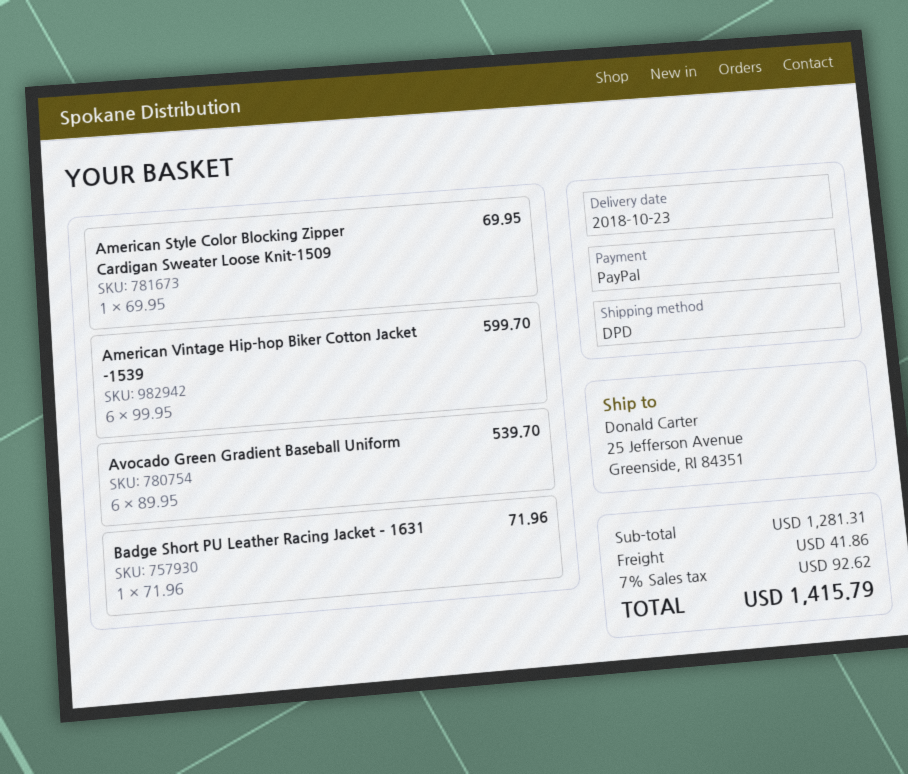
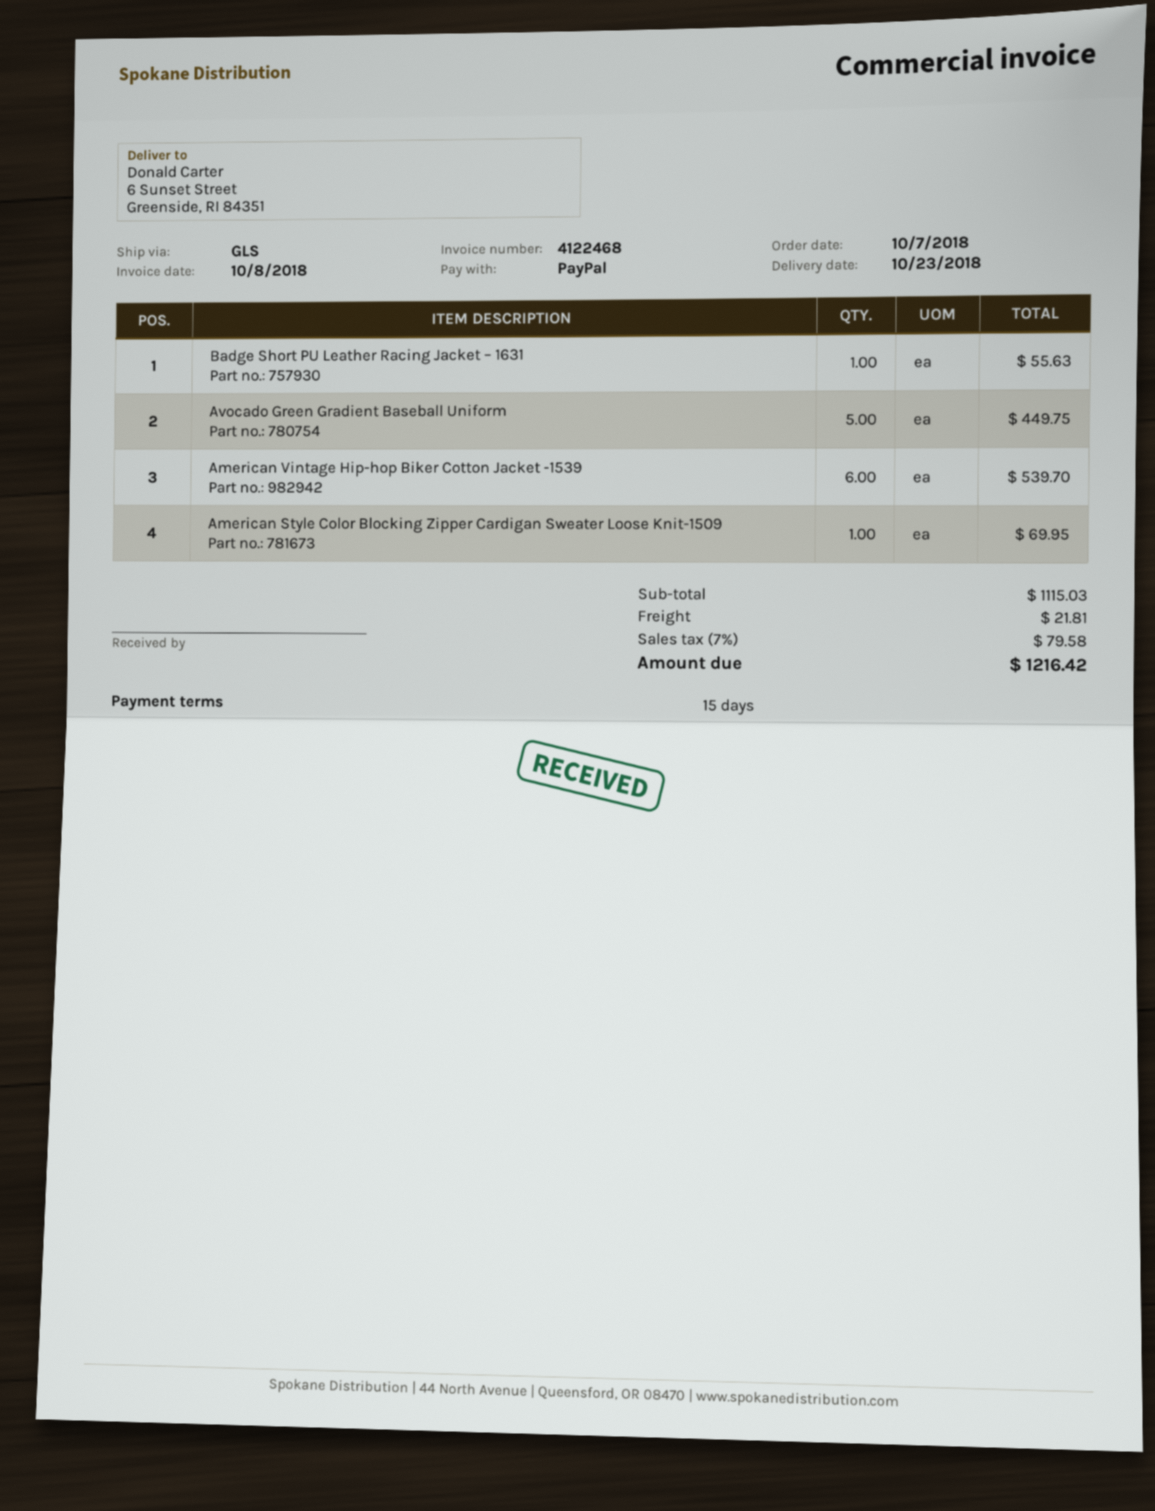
shipping method: DPD -> GLS
ship to: 25 Jefferson Avenue, Greenside, RI 84351 -> 6 Sunset Street, Greenside, RI 84351
American Vintage Hip-hop Biker Cotton Jacket -1539: 6 for 599.70 -> 6 for 539.70
Avocado Green Gradient Baseball Uniform: 6 for 539.70 -> 5 for 449.75
Badge Short PU Leather Racing Jacket – 1631: 1 for 71.96 -> 1 for 55.63
subtotal: 1281.31 -> 1115.03
shipping: 41.86 -> 21.81
tax: 7% = 92.62 -> 7% = 79.58
total: 1415.79 -> 1216.42

